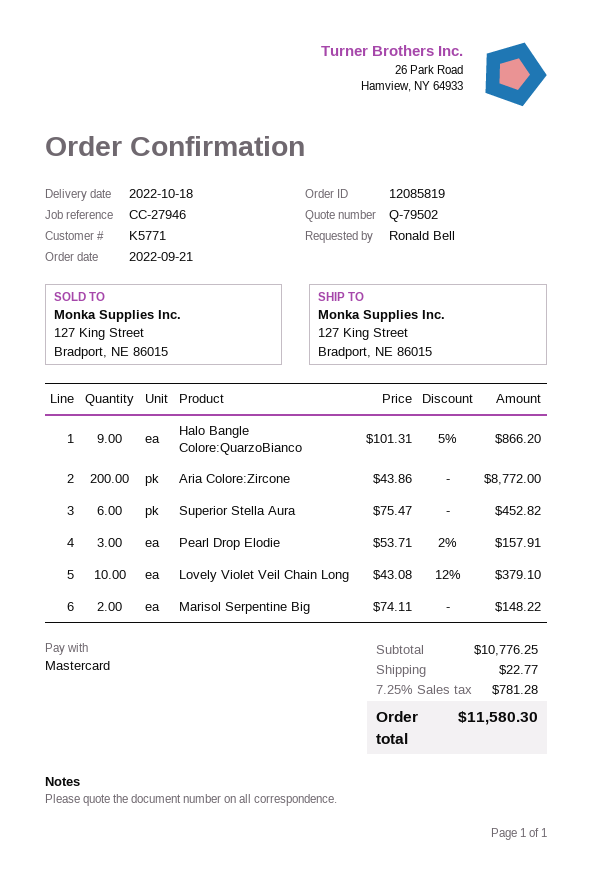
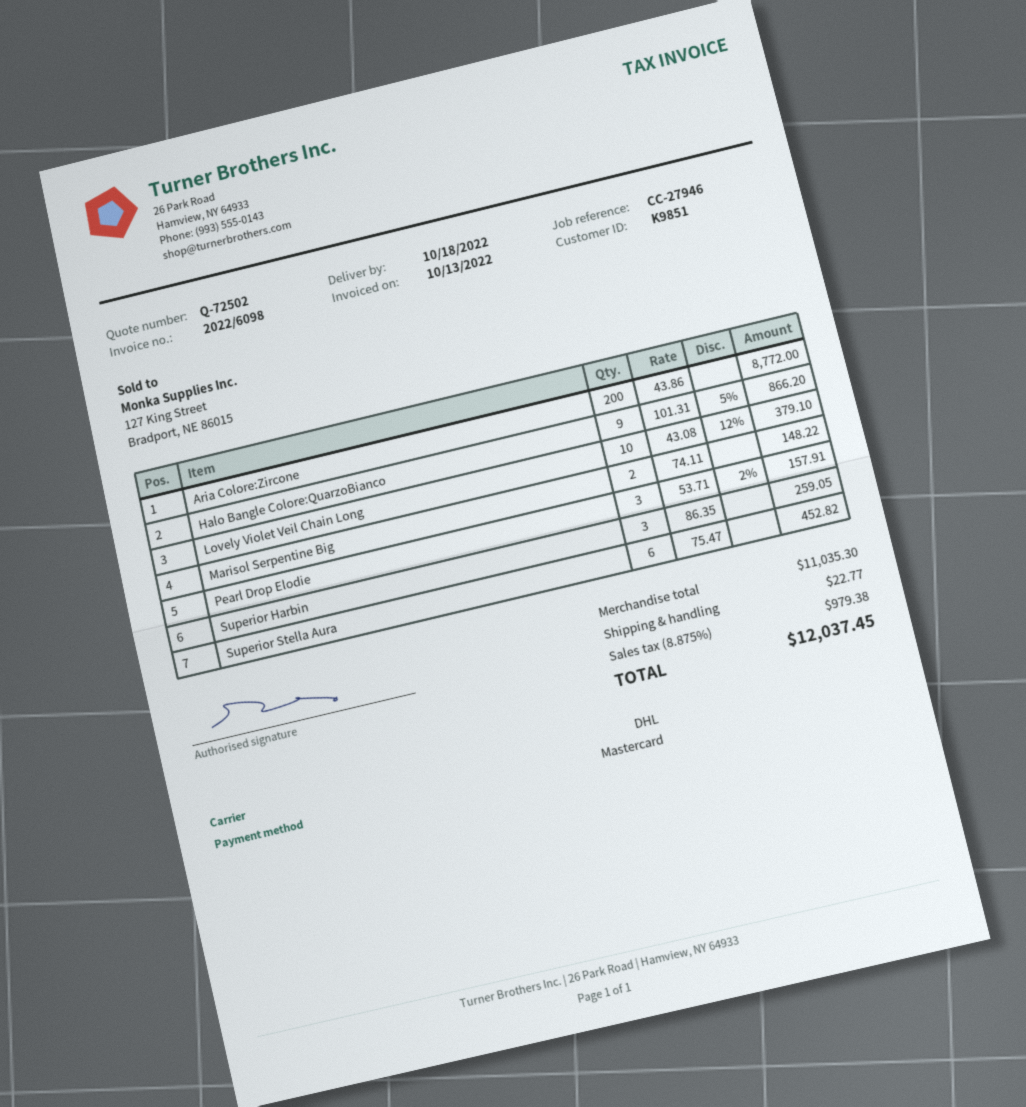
quote number: Q-79502 -> Q-72502
customer number: K5771 -> K9851
Superior Harbin: none -> 3 x 86.35 = 259.05
subtotal: 10776.25 -> 11035.30
tax: 7.25% = 781.28 -> 8.875% = 979.38
total: 11580.30 -> 12037.45

